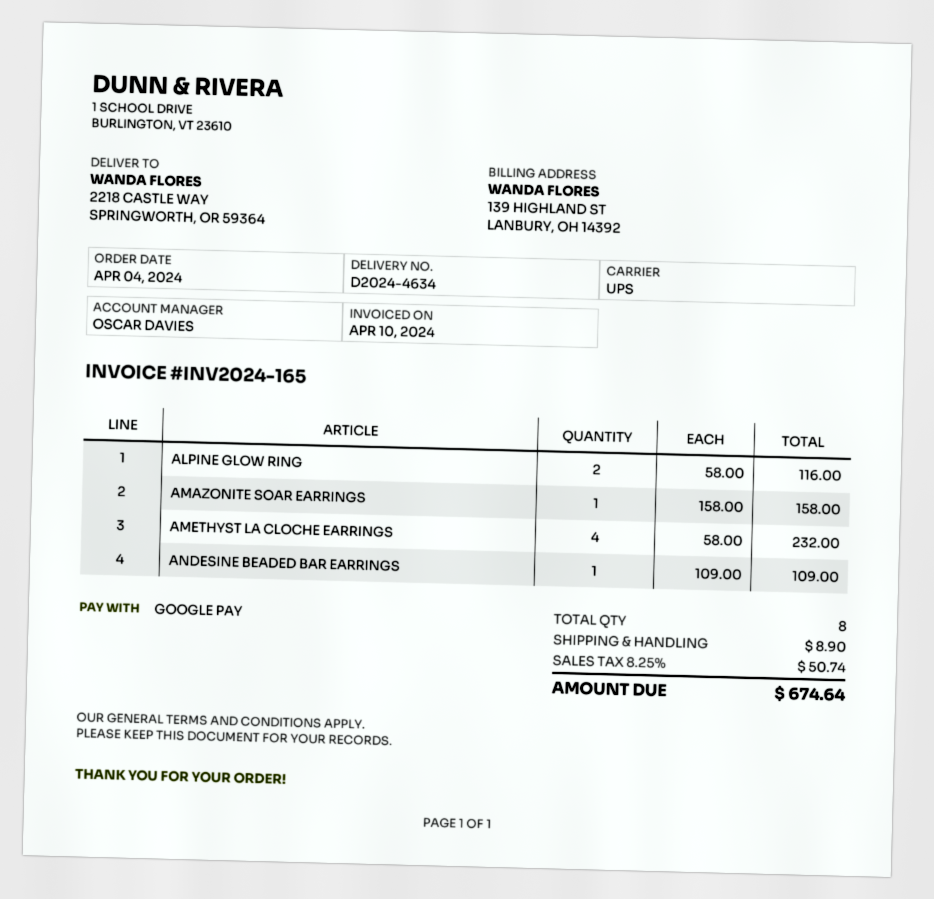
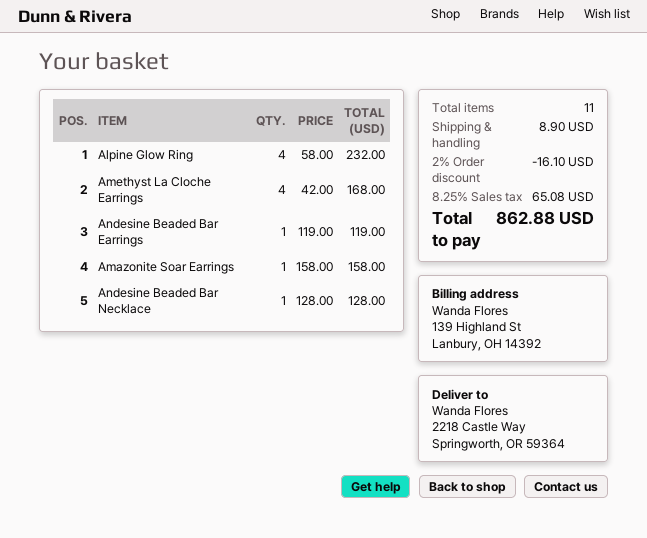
ALPINE GLOW RING: 2 x 58.00 = 116.00 -> 4 x 58.00 = 232.00
AMETHYST LA CLOCHE EARRINGS: 4 x 58.00 = 232.00 -> 4 x 42.00 = 168.00
ANDESINE BEADED BAR EARRINGS: 1 x 109.00 = 109.00 -> 1 x 119.00 = 119.00
Andesine Beaded Bar Necklace: none -> 1 x 128.00 = 128.00
total quantity: 8 -> 11
discount: none -> 2% = 16.10
tax: 8.25% = 50.74 -> 8.25% = 65.08
total: 674.64 -> 862.88

